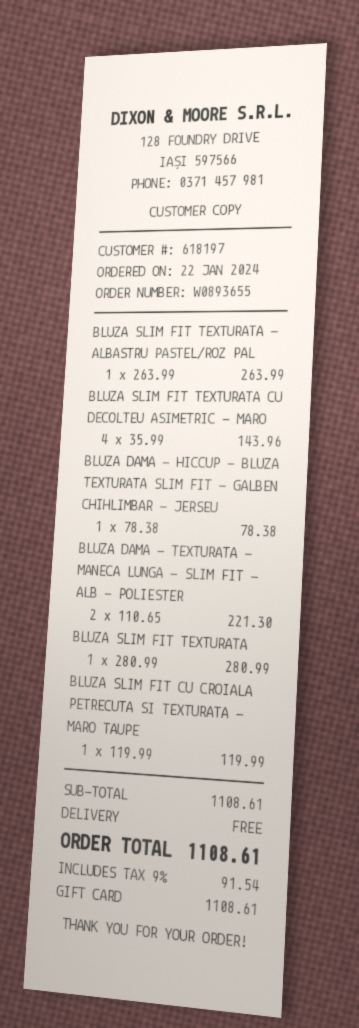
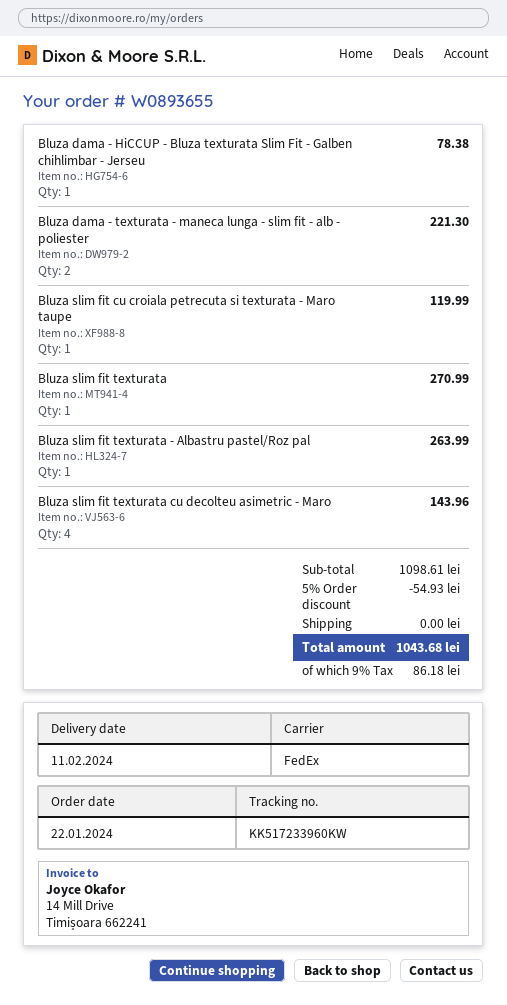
BLUZA SLIM FIT TEXTURATA: 1 for 280.99 -> 1 for 270.99
subtotal: 1108.61 -> 1098.61
discount: none -> 5% = 54.93
tax: 9% = 91.54 -> 9% = 86.18
total: 1108.61 -> 1043.68

